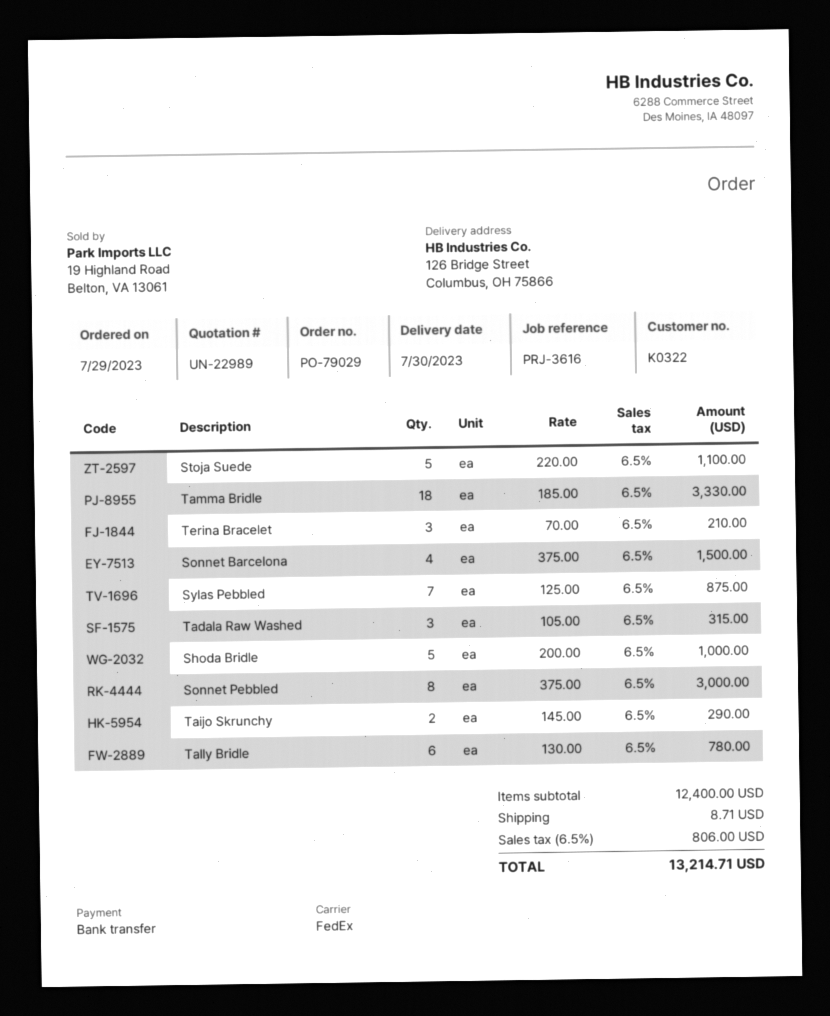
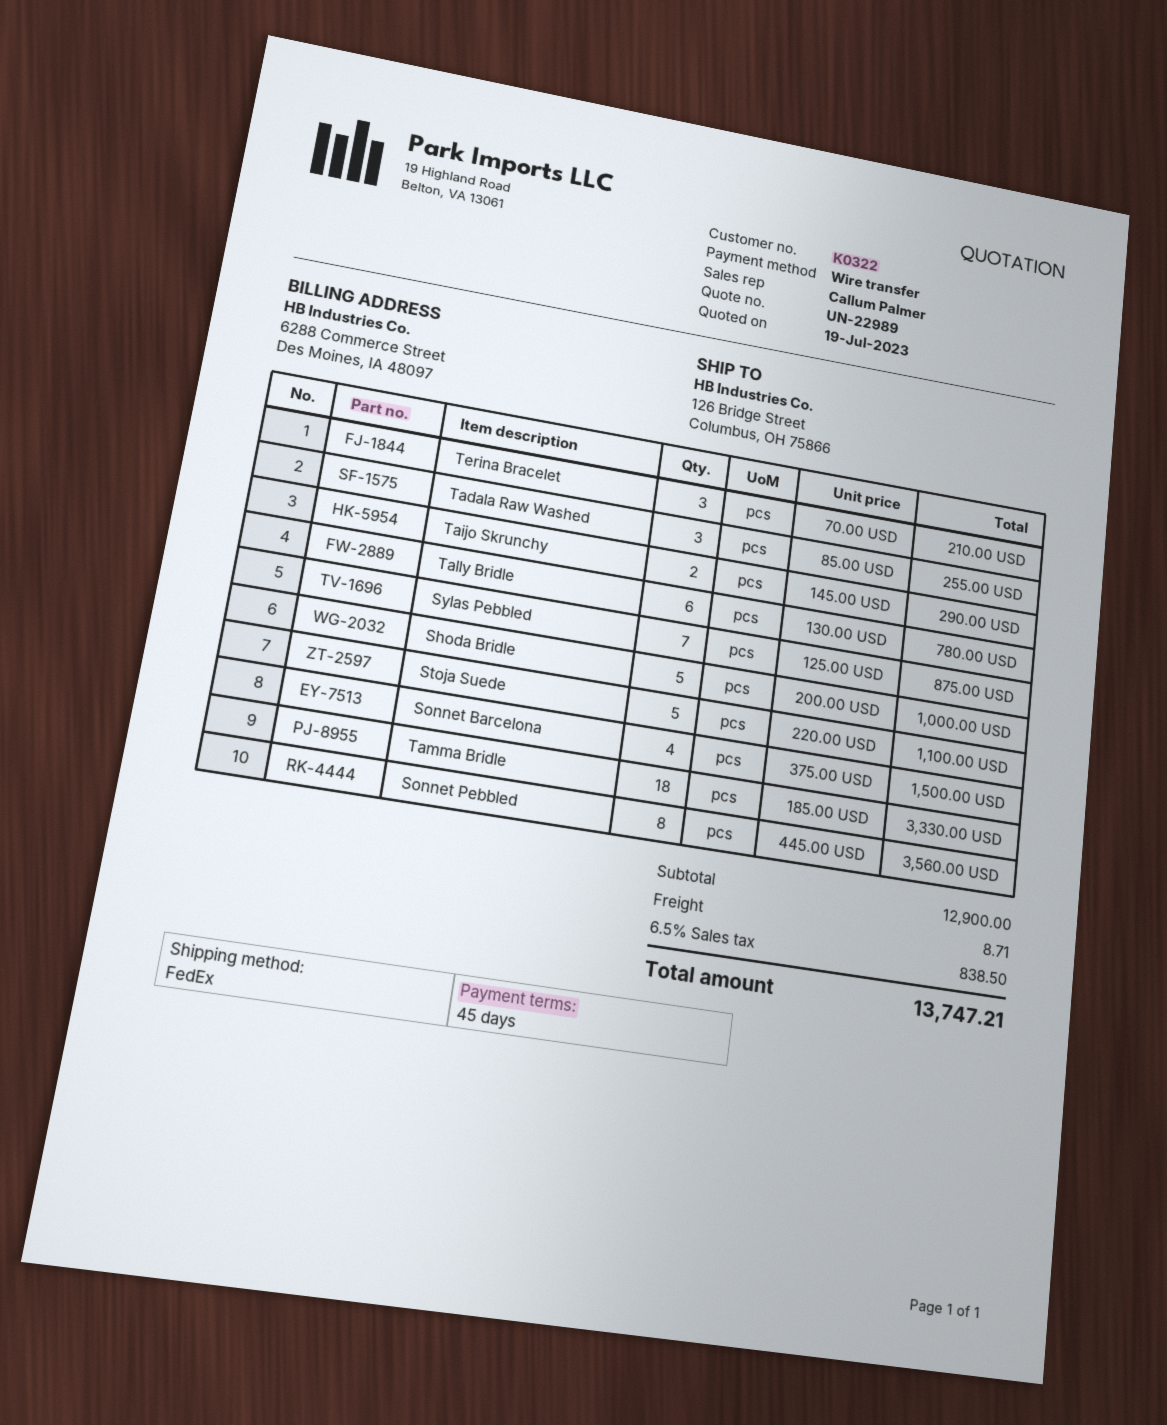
Tadala Raw Washed: 3 x 105.00 = 315.00 -> 3 x 85.00 = 255.00
Sonnet Pebbled: 8 x 375.00 = 3000.00 -> 8 x 445.00 = 3560.00
subtotal: 12400.00 -> 12900.00
tax: 6.5% = 806.00 -> 6.5% = 838.50
total: 13214.71 -> 13747.21

